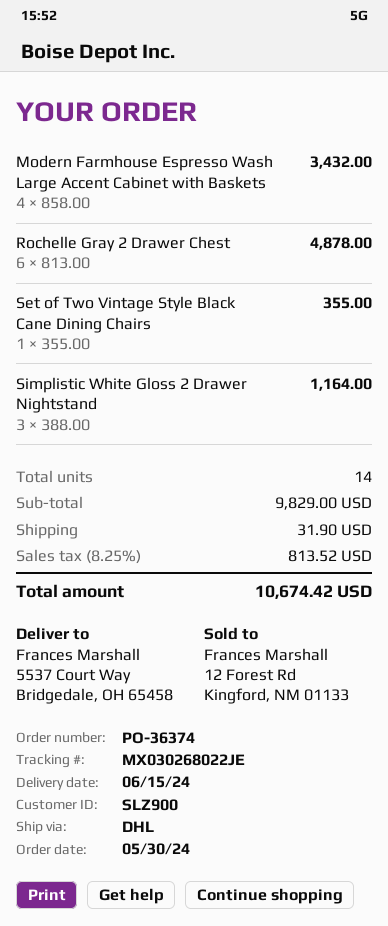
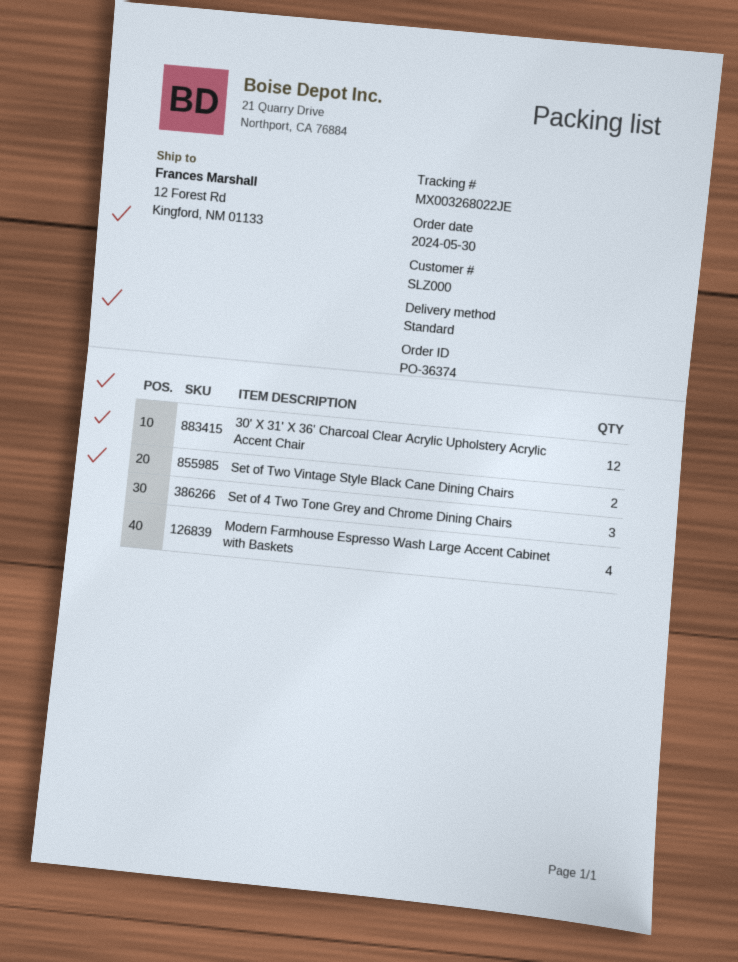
customer number: SLZ900 -> SLZ000
shipping method: DHL -> standard
tracking number: MX030268022JE -> MX003268022JE
ship to: 5537 Court Way, Bridgedale, OH 65458 -> 12 Forest Rd, Kingford, NM 01133
Rochelle Gray 2 Drawer Chest: 6 -> none
Set of Two Vintage Style Black Cane Dining Chairs: 1 -> 2
Simplistic White Gloss 2 Drawer Nightstand: 3 -> none
30' X 31' X 36' Charcoal Clear Acrylic Upholstery Acrylic Accent Chair: none -> 12
Set of 4 Two Tone Grey and Chrome Dining Chairs: none -> 3

